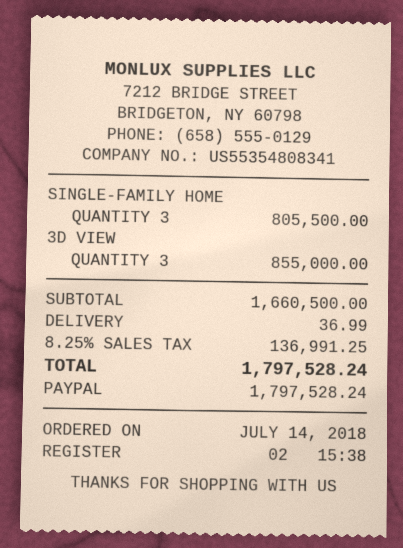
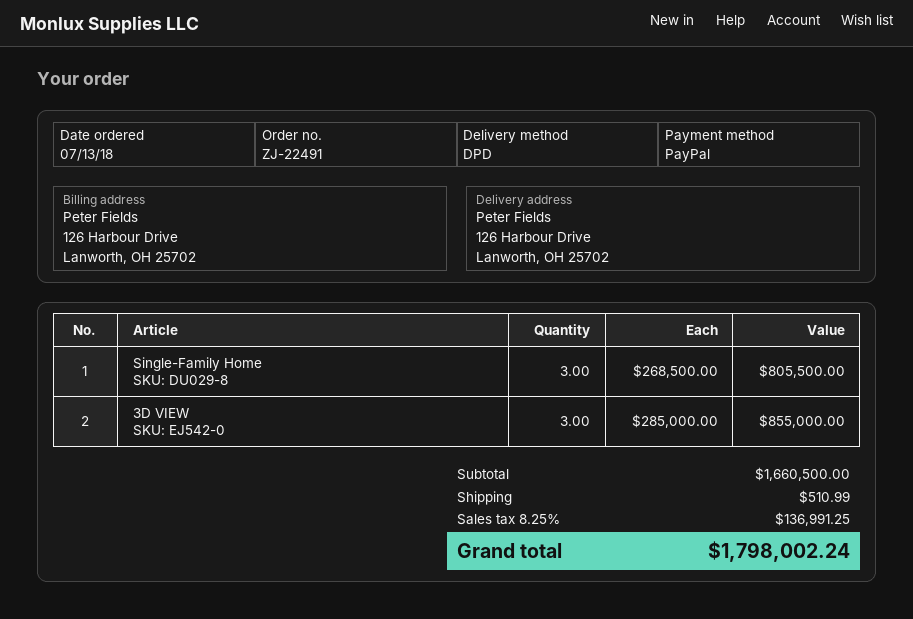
order date: 2018-07-14 -> 2018-07-13
shipping: 36.99 -> 510.99
total: 1797528.24 -> 1798002.24

